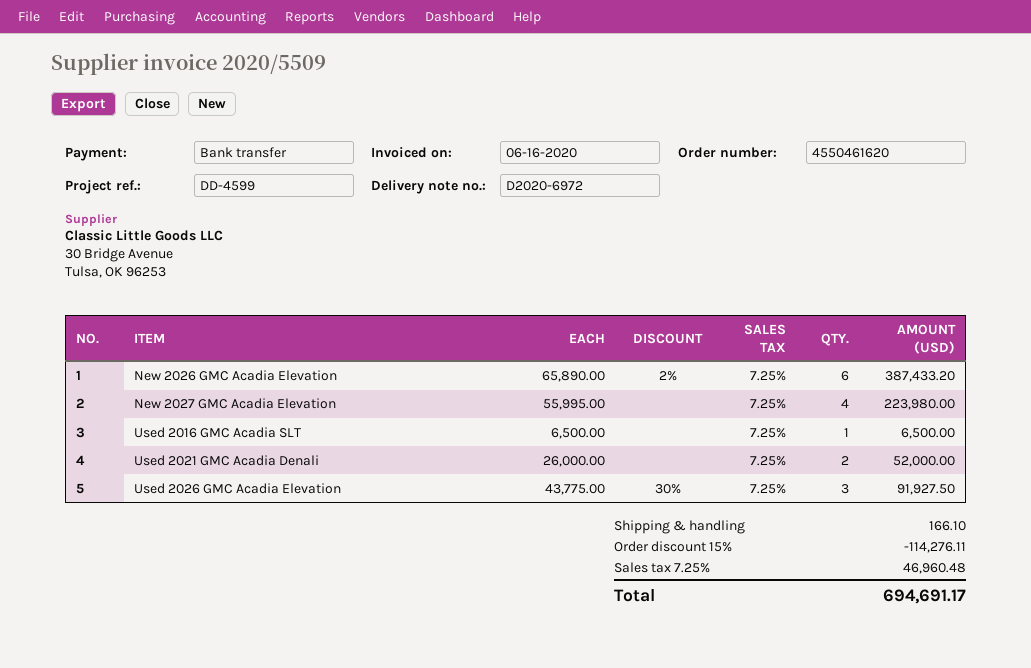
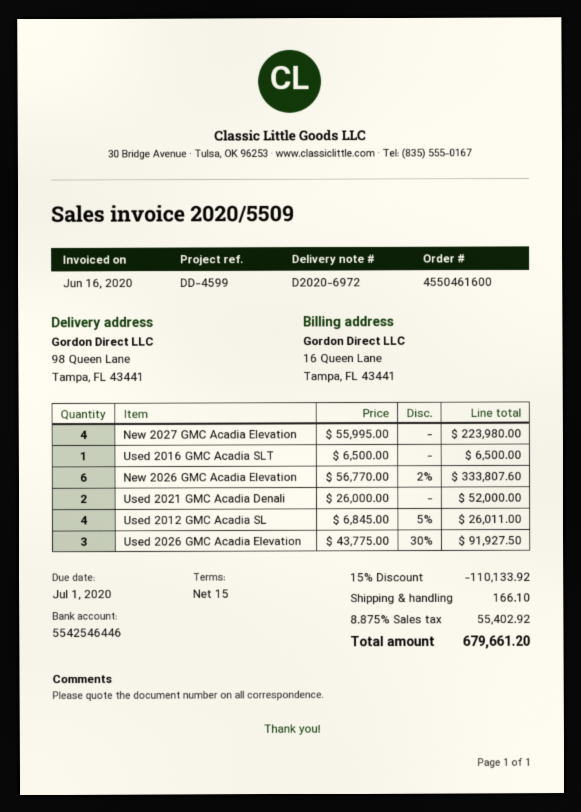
order number: 4550461620 -> 4550461600
New 2026 GMC Acadia Elevation: 6 x 65890.00 - 2% = 387433.20 -> 6 x 56770.00 - 2% = 333807.60
Used 2012 GMC Acadia SL: none -> 4 x 6845.00 - 5% = 26011.00
discount: 15% = 114276.11 -> 15% = 110133.92
tax: 7.25% = 46960.48 -> 8.875% = 55402.92
total: 694691.17 -> 679661.20

